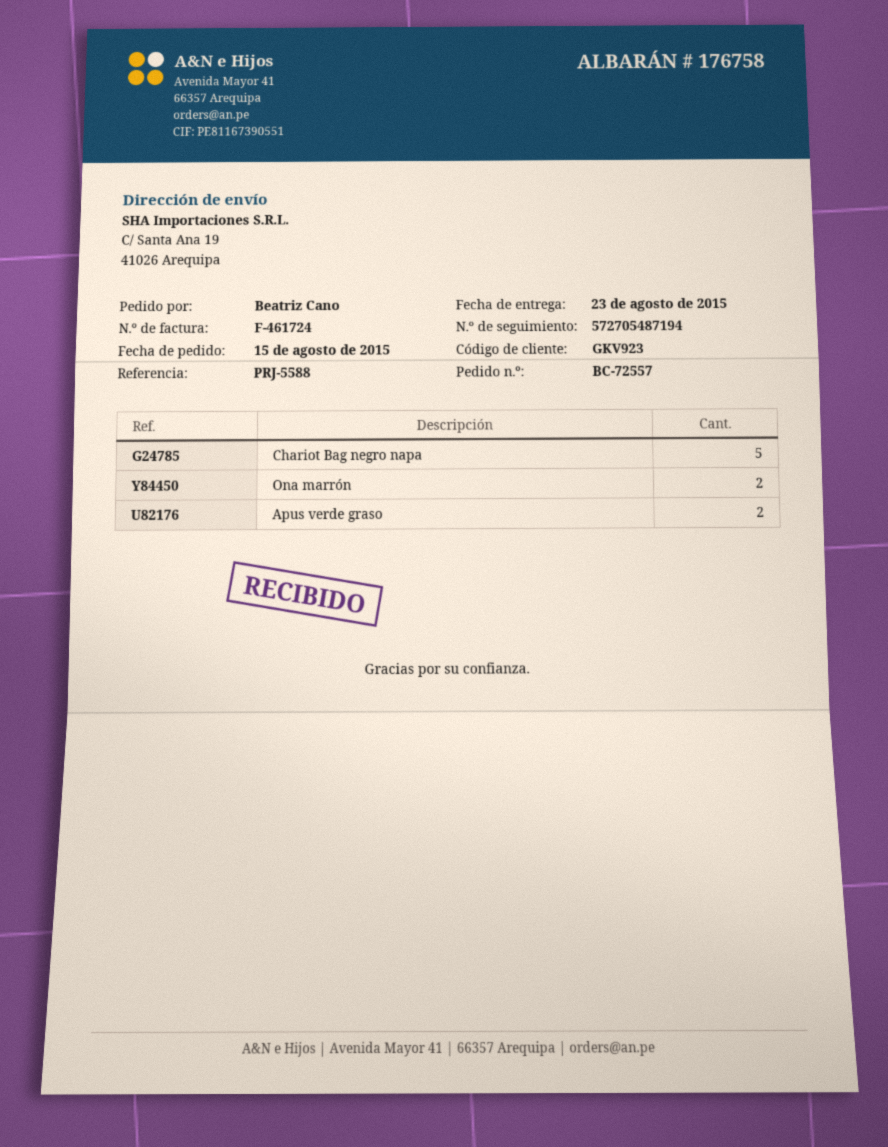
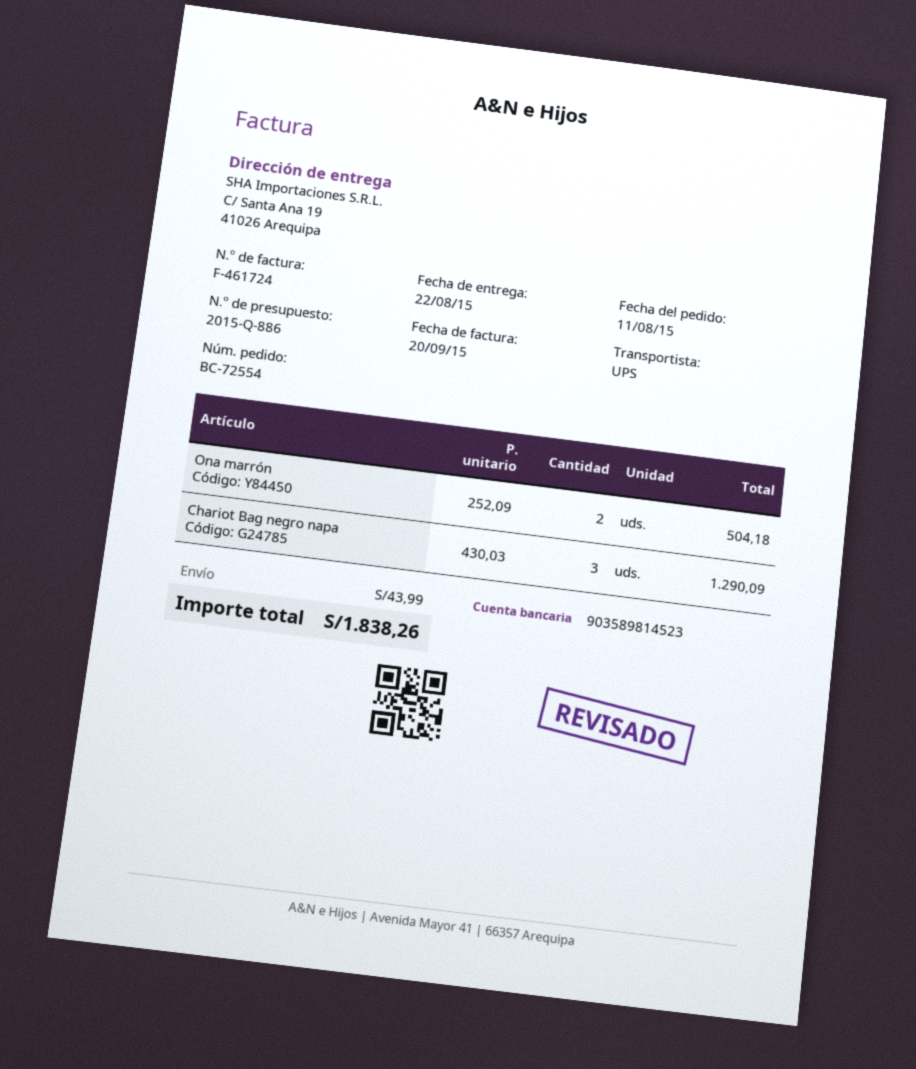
order number: BC-72557 -> BC-72554
order date: 2015-08-15 -> 2015-08-11
delivery date: 2015-08-23 -> 2015-08-22
Chariot Bag negro napa: 5 -> 3
Apus verde graso: 2 -> none

